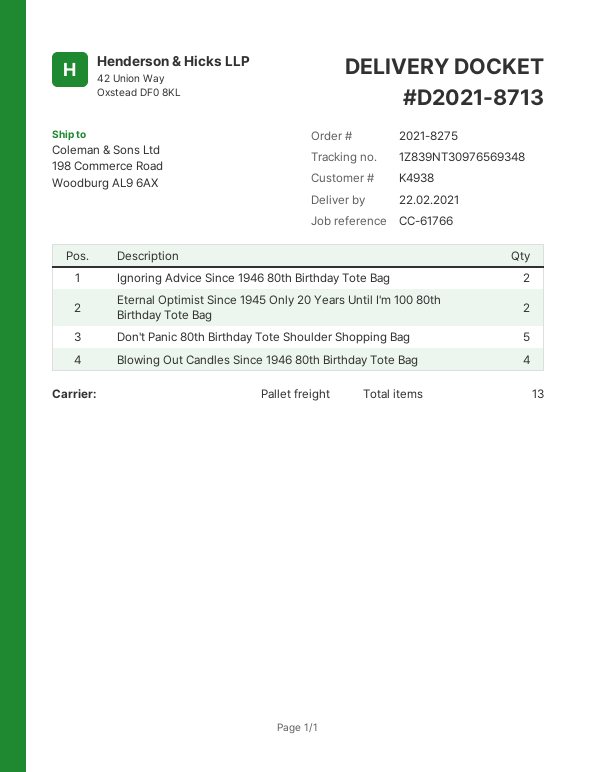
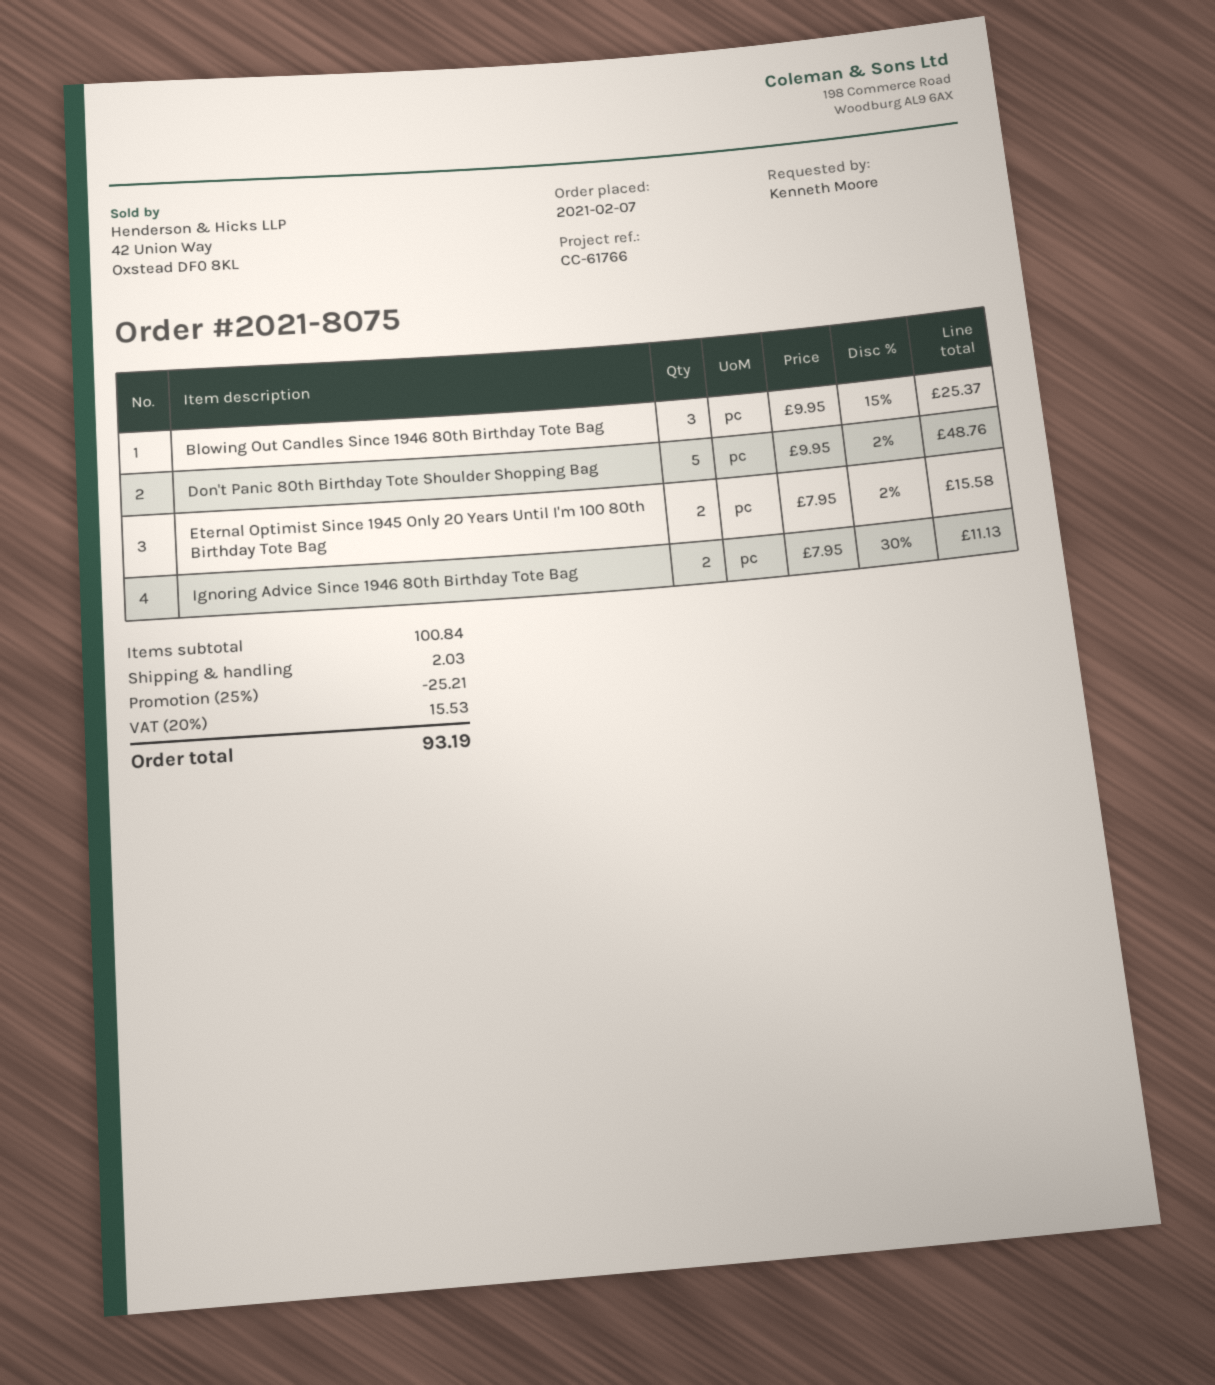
order number: 2021-8275 -> 2021-8075
Blowing Out Candles Since 1946 80th Birthday Tote Bag: 4 -> 3

